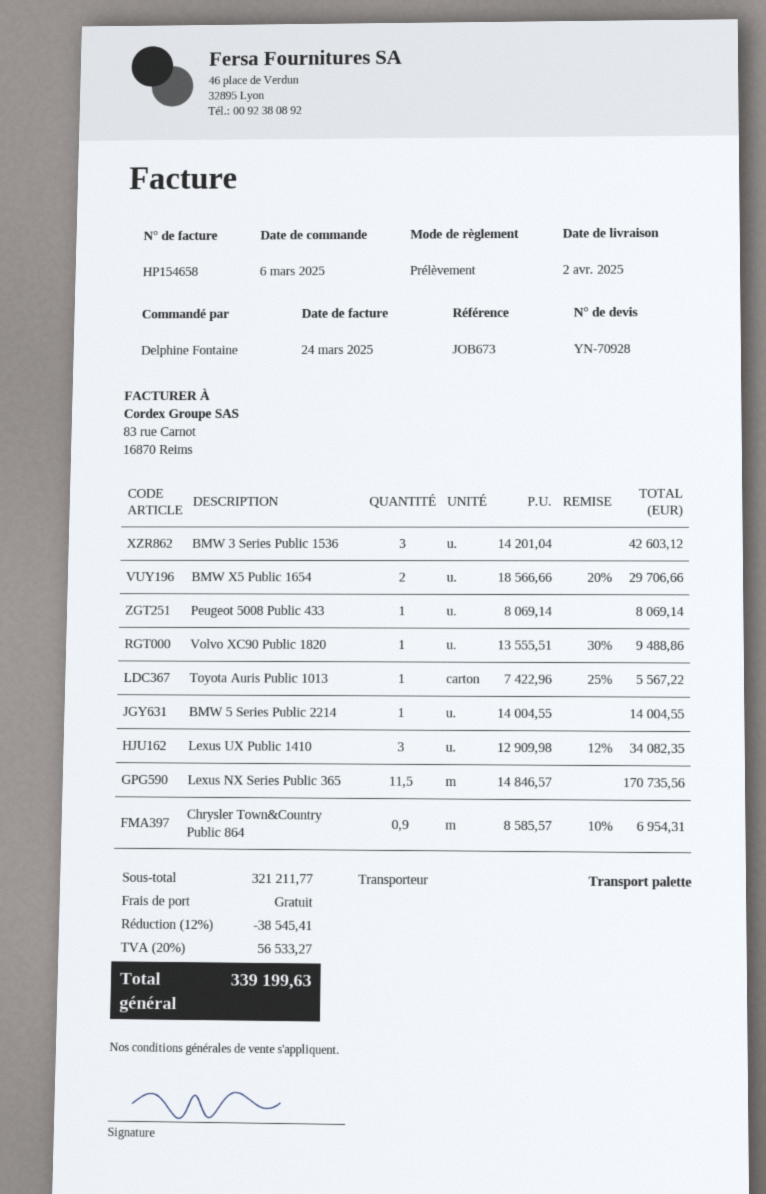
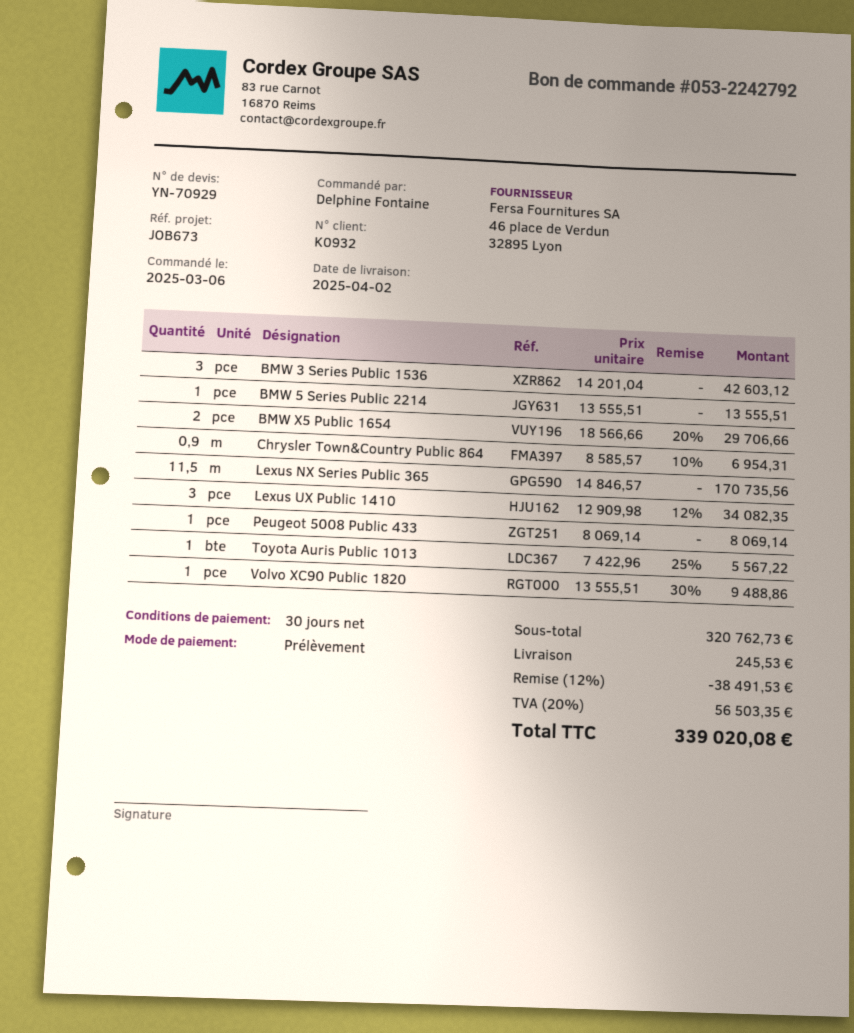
quote number: YN-70928 -> YN-70929
BMW 5 Series Public 2214: 1 x 14004.55 = 14004.55 -> 1 x 13555.51 = 13555.51
subtotal: 321211.77 -> 320762.73
discount: 12% = 38545.41 -> 12% = 38491.53
shipping: 0.00 -> 245.53
tax: 20% = 56533.27 -> 20% = 56503.35
total: 339199.63 -> 339020.08

